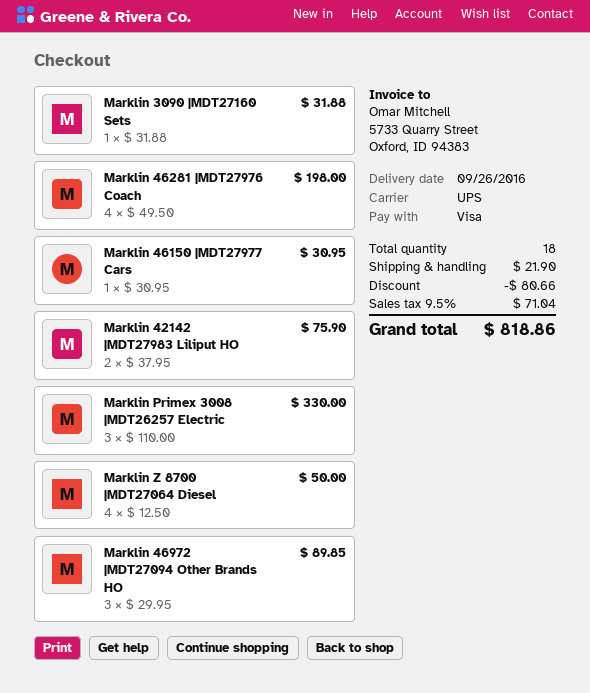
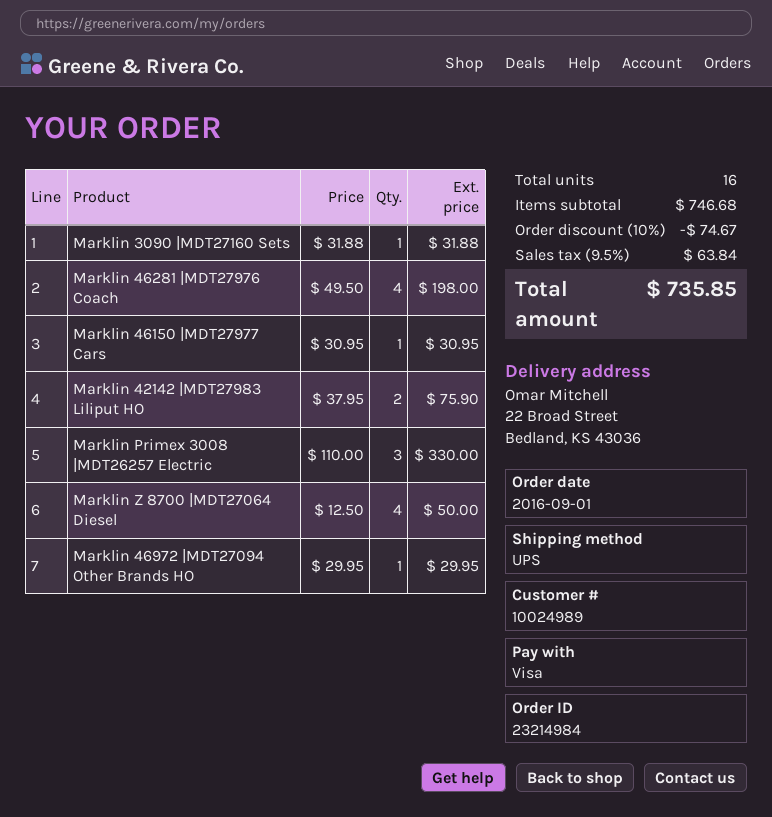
Marklin 46972 |MDT27094 Other Brands HO: 3 x 29.95 = 89.85 -> 1 x 29.95 = 29.95
total quantity: 18 -> 16
discount: 80.66 -> 74.67
shipping: 21.90 -> none
tax: 9.5% = 71.04 -> 9.5% = 63.84
total: 818.86 -> 735.85

